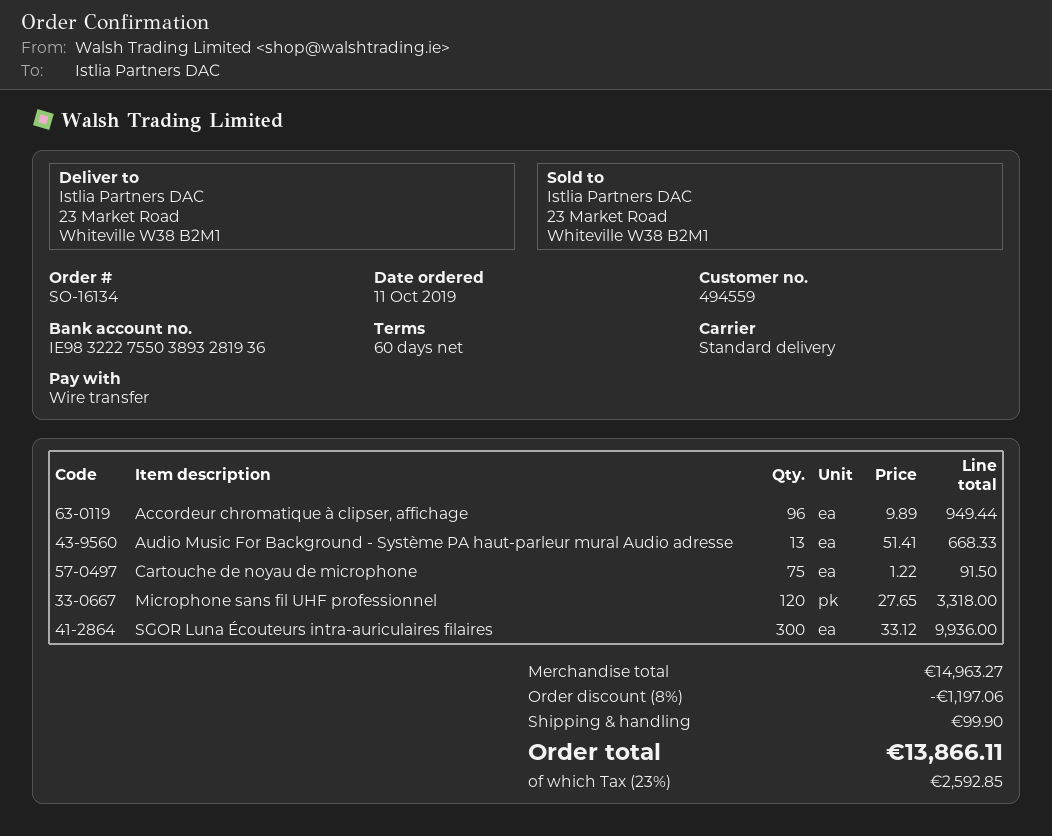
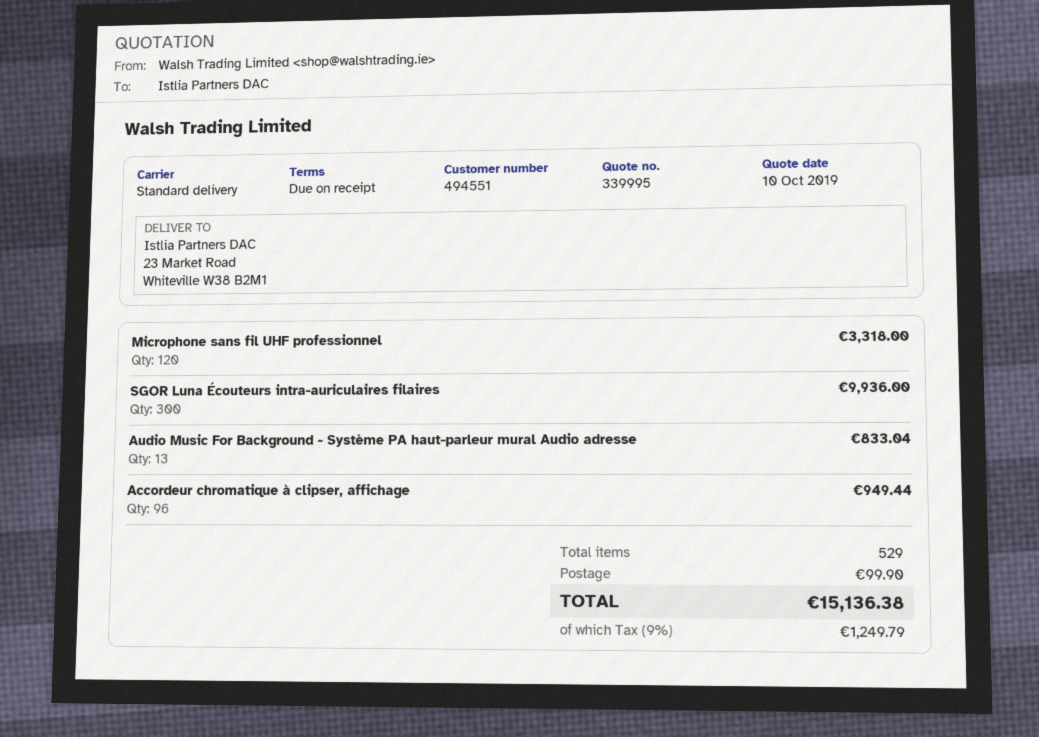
payment terms: 60 days -> on receipt
customer number: 494559 -> 494551
Audio Music For Background - Système PA haut-parleur mural Audio adresse: 13 for 668.33 -> 13 for 833.04
Cartouche de noyau de microphone: 75 for 91.50 -> none
discount: 8% = 1197.06 -> none
tax: 23% = 2592.85 -> 9% = 1249.79
total: 13866.11 -> 15136.38

